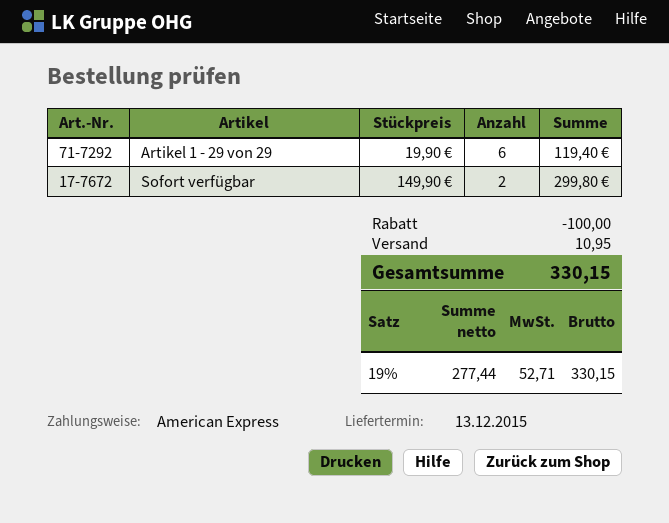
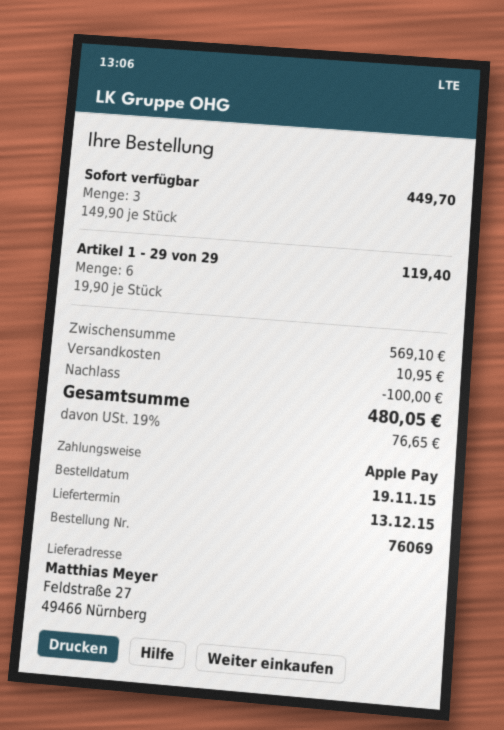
payment method: American Express -> Apple Pay
Sofort verfügbar: 2 x 149.90 = 299.80 -> 3 x 149.90 = 449.70
tax: 19% = 52.71 -> 19% = 76.65
total: 330.15 -> 480.05

